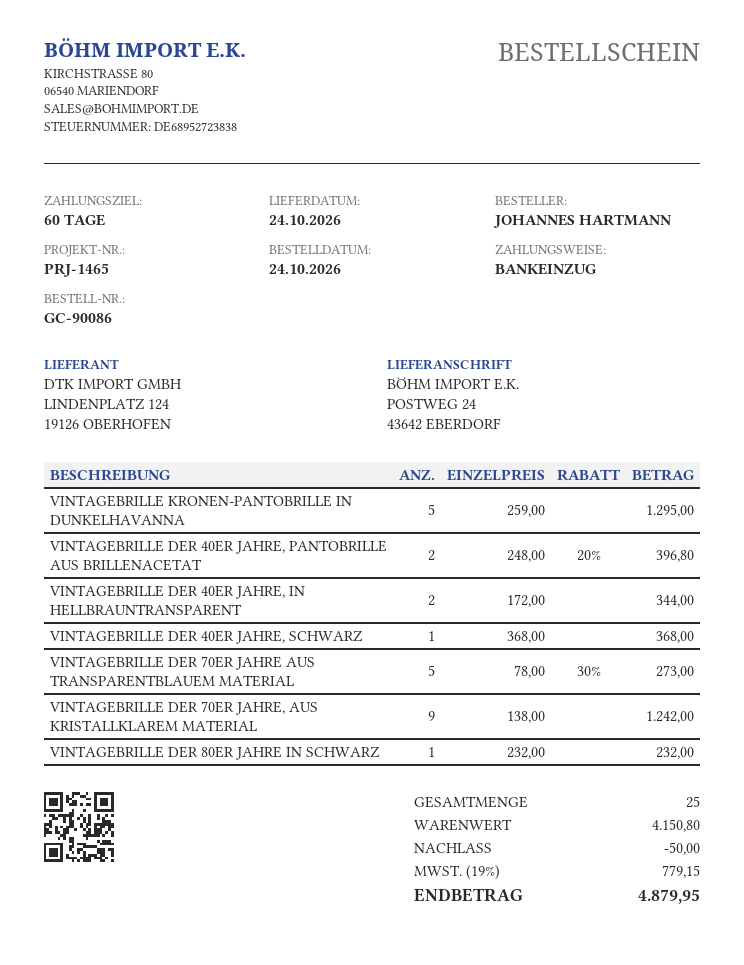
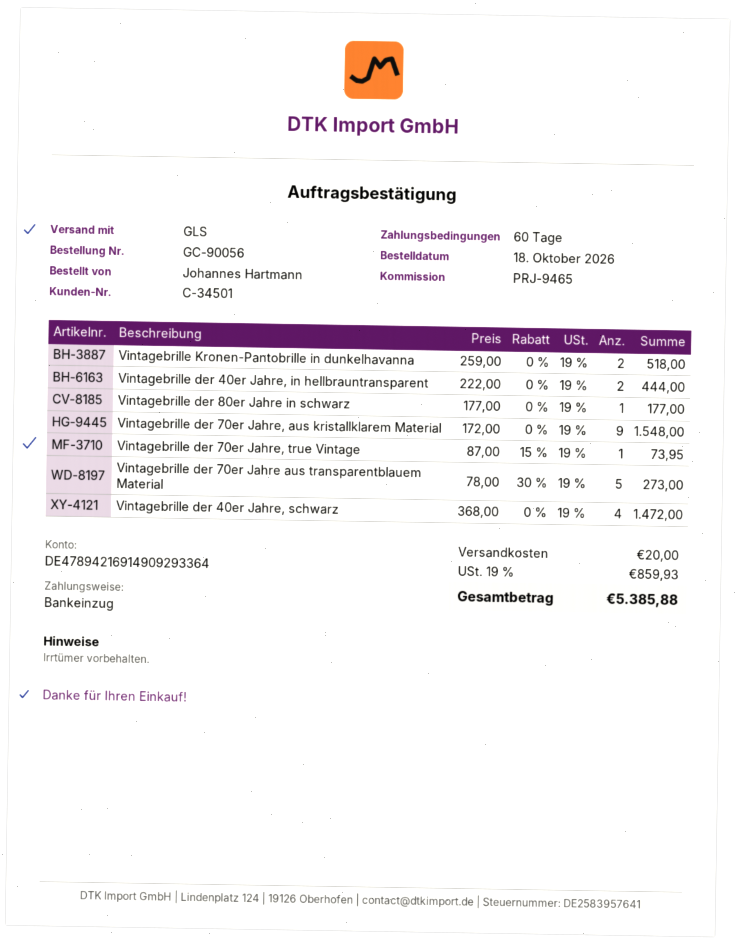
order number: GC-90086 -> GC-90056
order date: 2026-10-24 -> 2026-10-18
reference: PRJ-1465 -> PRJ-9465
VINTAGEBRILLE KRONEN-PANTOBRILLE IN DUNKELHAVANNA: 5 x 259.00 = 1295.00 -> 2 x 259.00 = 518.00
VINTAGEBRILLE DER 40ER JAHRE, PANTOBRILLE AUS BRILLENACETAT: 2 x 248.00 - 20% = 396.80 -> none
VINTAGEBRILLE DER 40ER JAHRE, IN HELLBRAUNTRANSPARENT: 2 x 172.00 = 344.00 -> 2 x 222.00 = 444.00
VINTAGEBRILLE DER 40ER JAHRE, SCHWARZ: 1 x 368.00 = 368.00 -> 4 x 368.00 = 1472.00
VINTAGEBRILLE DER 70ER JAHRE, AUS KRISTALLKLAREM MATERIAL: 9 x 138.00 = 1242.00 -> 9 x 172.00 = 1548.00
VINTAGEBRILLE DER 80ER JAHRE IN SCHWARZ: 1 x 232.00 = 232.00 -> 1 x 177.00 = 177.00
Vintagebrille der 70er Jahre, true Vintage: none -> 1 x 87.00 - 15% = 73.95
discount: 50.00 -> none
shipping: none -> 20.00
tax: 19% = 779.15 -> 19% = 859.93
total: 4879.95 -> 5385.88

